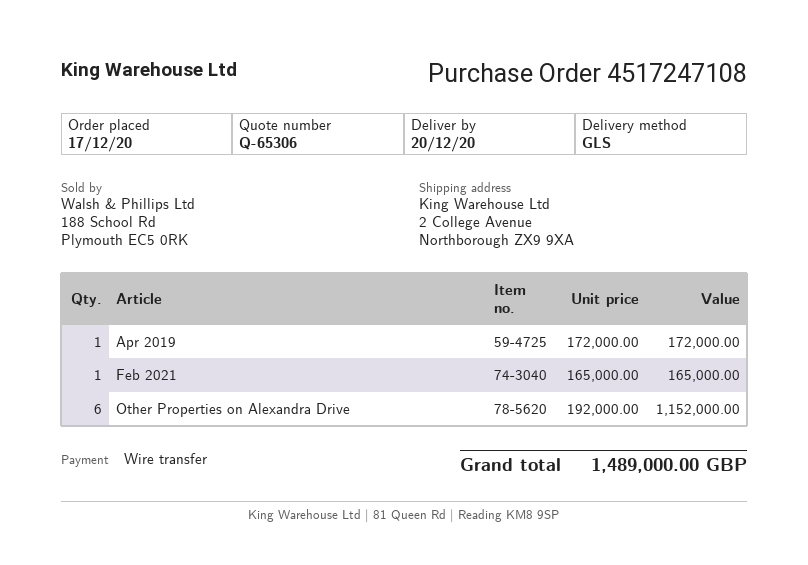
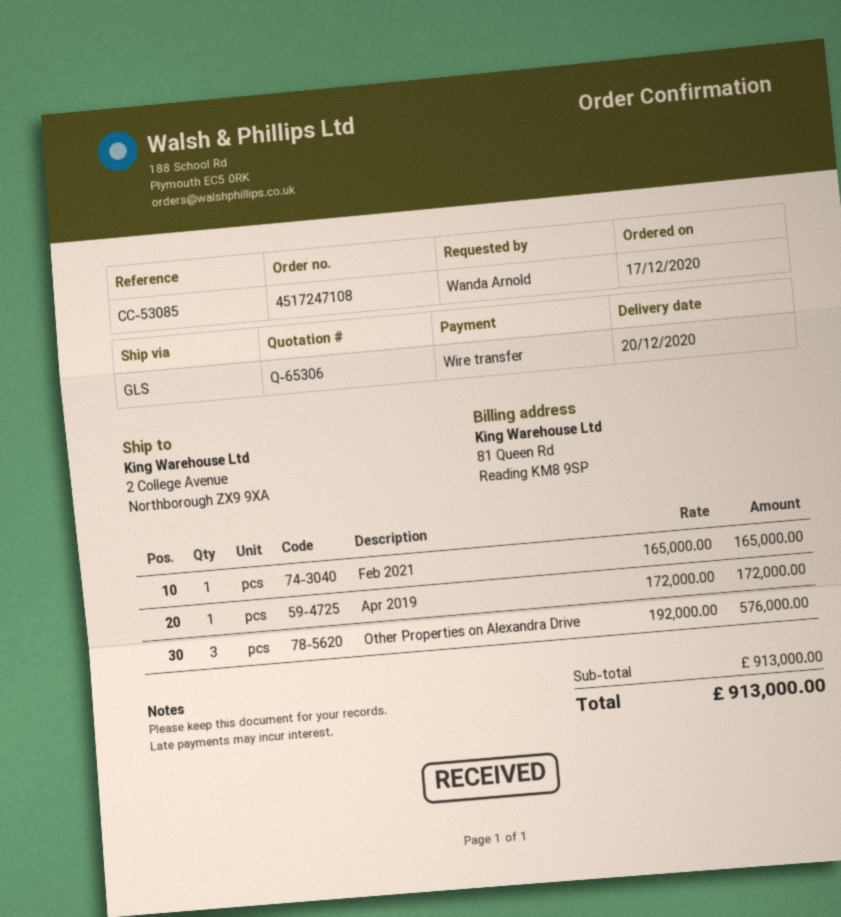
Other Properties on Alexandra Drive: 6 x 192000.00 = 1152000.00 -> 3 x 192000.00 = 576000.00
total: 1489000.00 -> 913000.00

